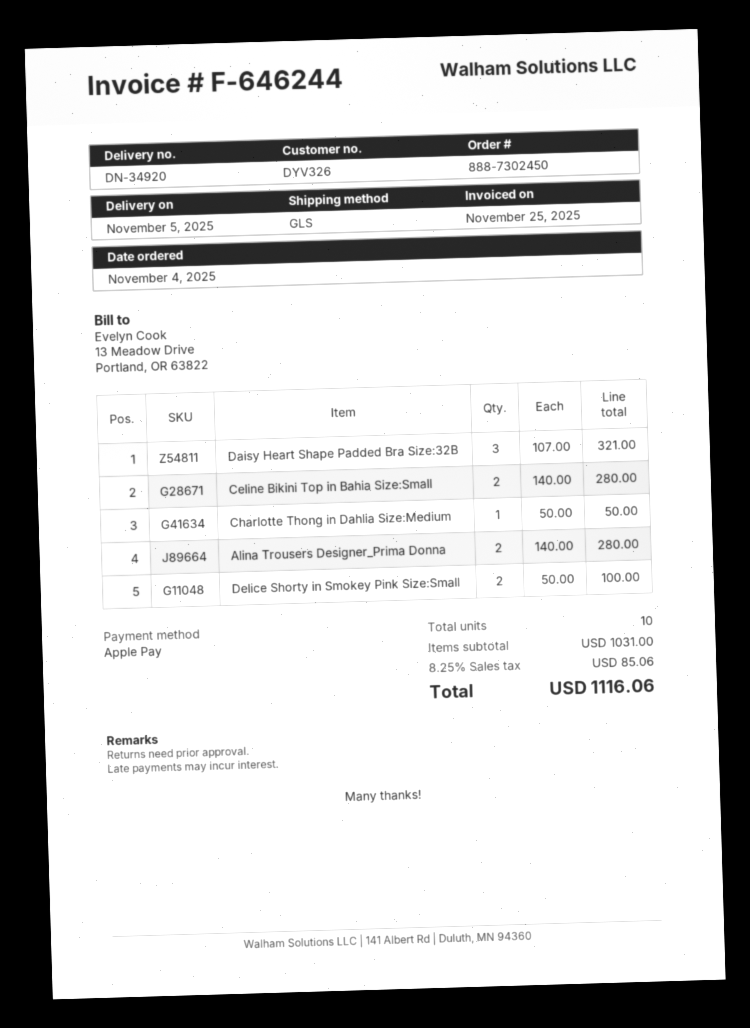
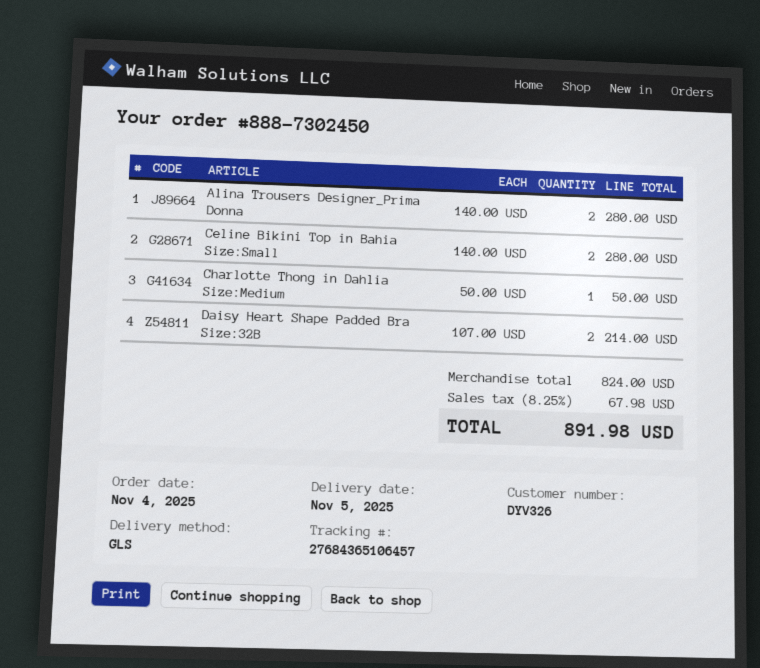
Daisy Heart Shape Padded Bra Size:32B: 3 x 107.00 = 321.00 -> 2 x 107.00 = 214.00
Delice Shorty in Smokey Pink Size:Small: 2 x 50.00 = 100.00 -> none
subtotal: 1031.00 -> 824.00
tax: 8.25% = 85.06 -> 8.25% = 67.98
total: 1116.06 -> 891.98

